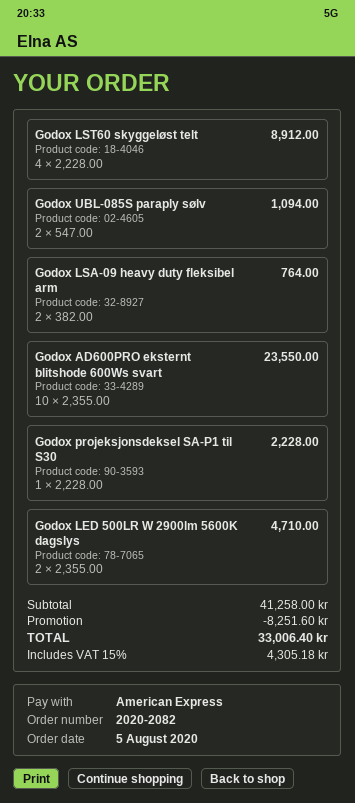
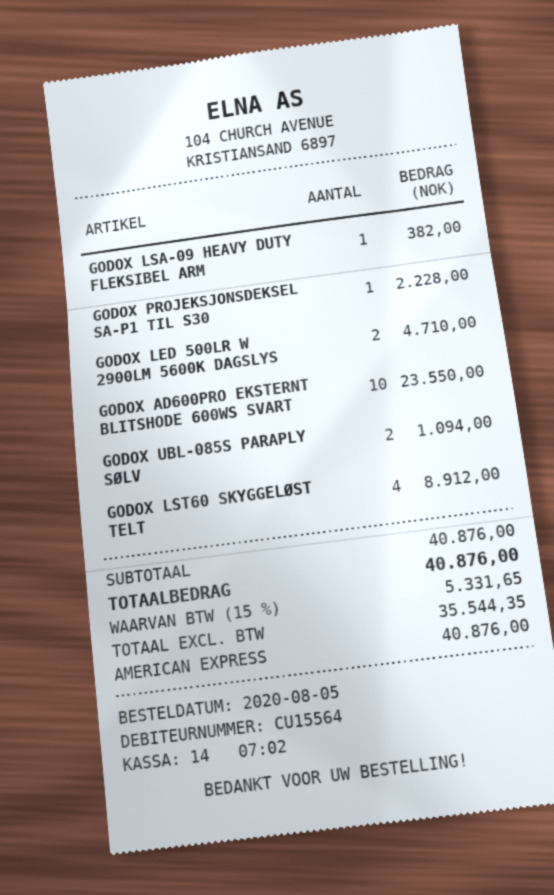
Godox LSA-09 heavy duty fleksibel arm: 2 for 764.00 -> 1 for 382.00
subtotal: 41258.00 -> 40876.00
discount: 8251.60 -> none
tax: 15% = 4305.18 -> 15% = 5331.65
total: 33006.40 -> 40876.00

